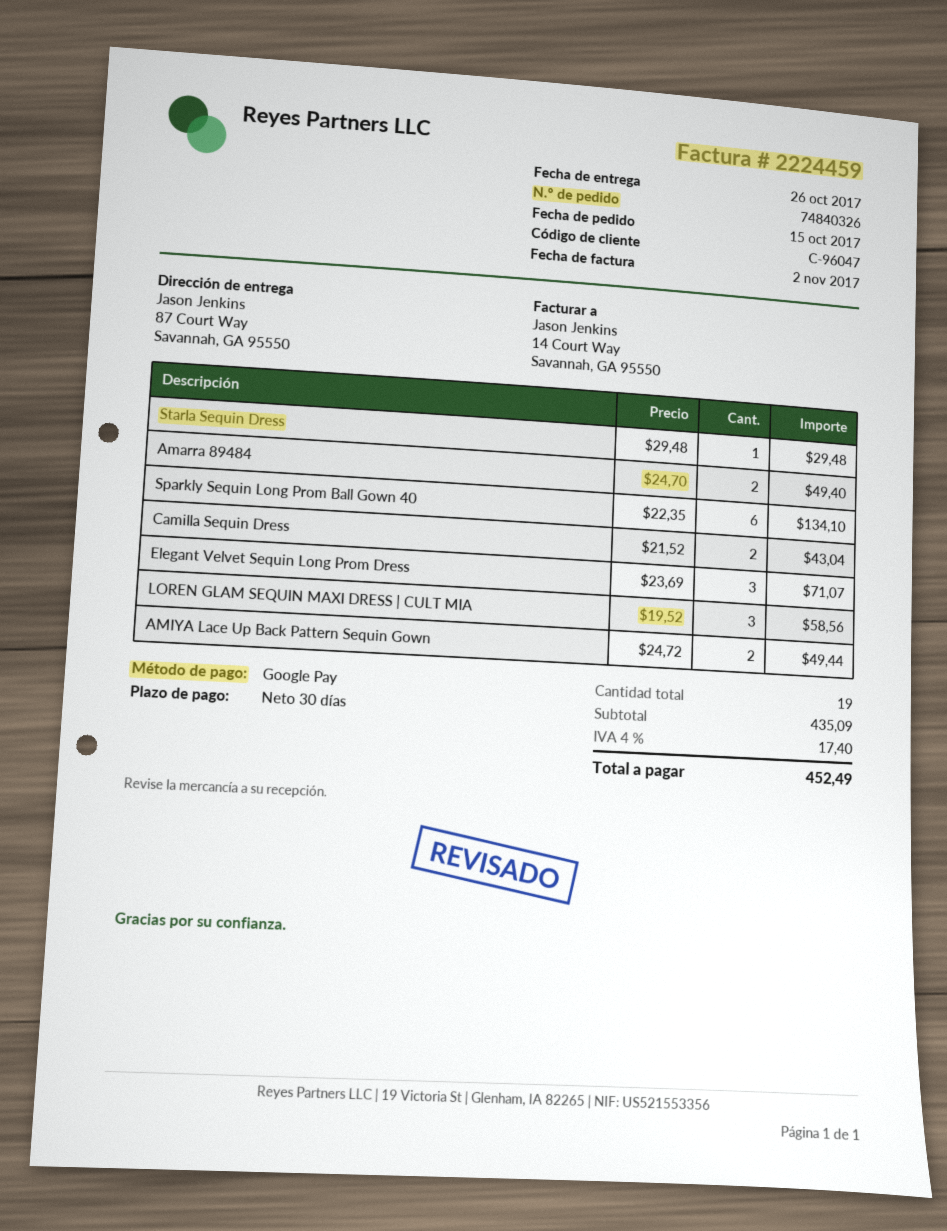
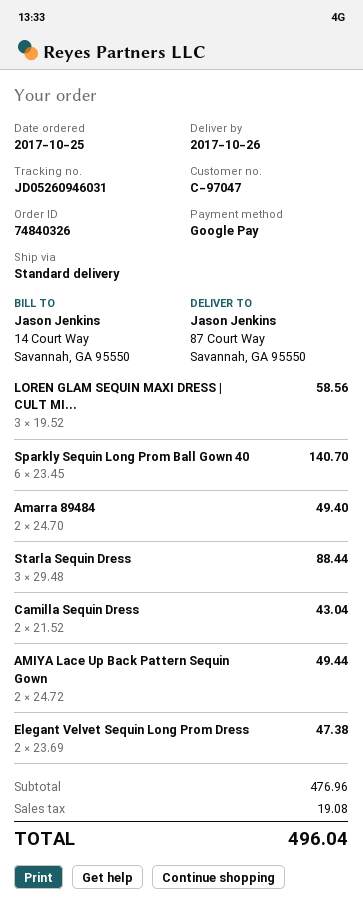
order date: 2017-10-15 -> 2017-10-25
customer number: C-96047 -> C-97047
Starla Sequin Dress: 1 x 29.48 = 29.48 -> 3 x 29.48 = 88.44
Sparkly Sequin Long Prom Ball Gown 40: 6 x 22.35 = 134.10 -> 6 x 23.45 = 140.70
Elegant Velvet Sequin Long Prom Dress: 3 x 23.69 = 71.07 -> 2 x 23.69 = 47.38
subtotal: 435.09 -> 476.96
tax: 17.40 -> 19.08
total: 452.49 -> 496.04

